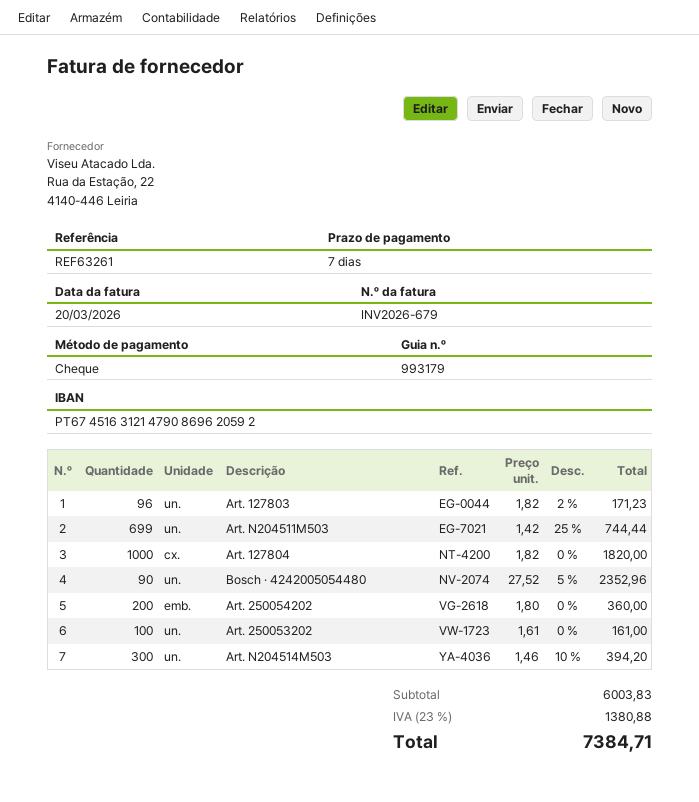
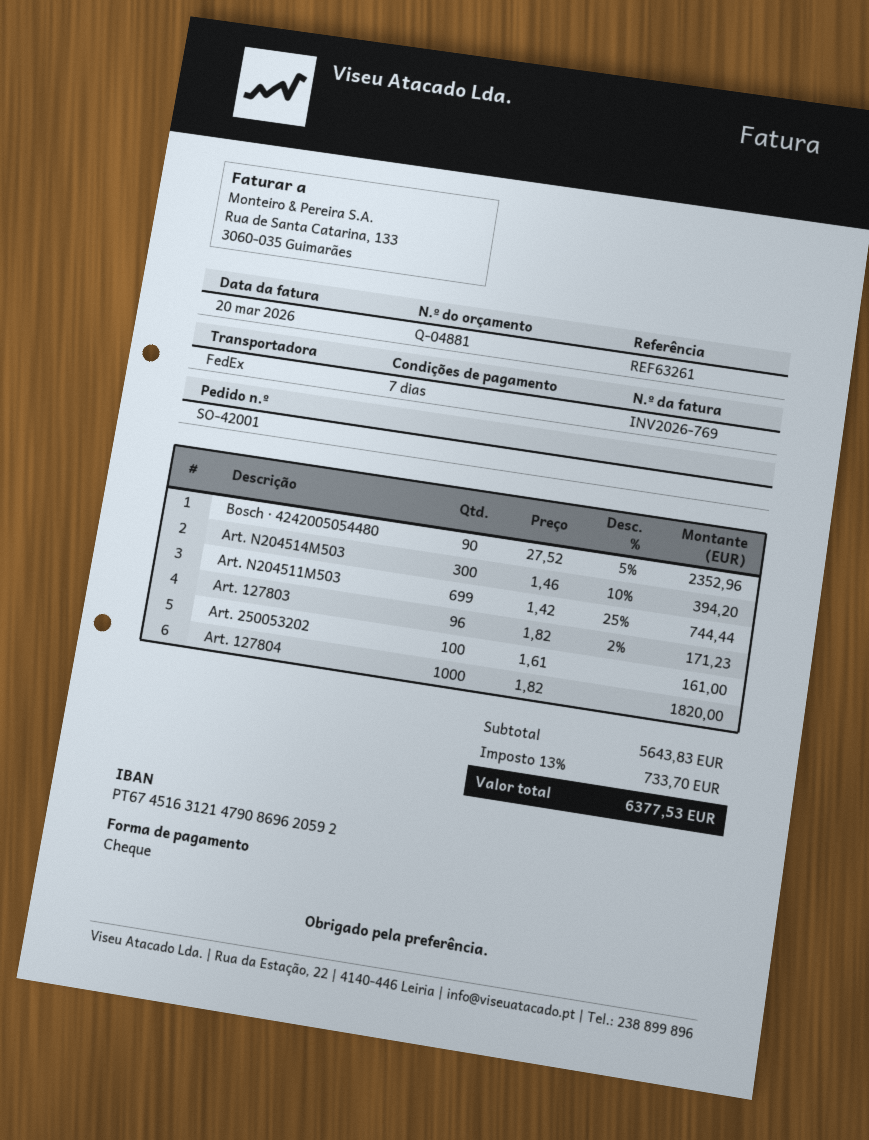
invoice number: INV2026-679 -> INV2026-769
Art. 250054202: 200 x 1.80 = 360.00 -> none
subtotal: 6003.83 -> 5643.83
tax: 23% = 1380.88 -> 13% = 733.70
total: 7384.71 -> 6377.53

